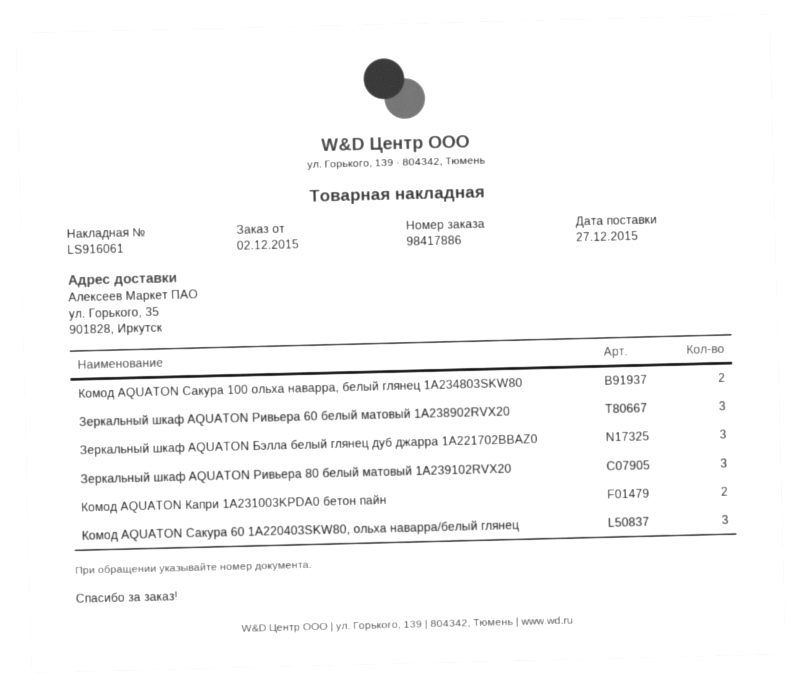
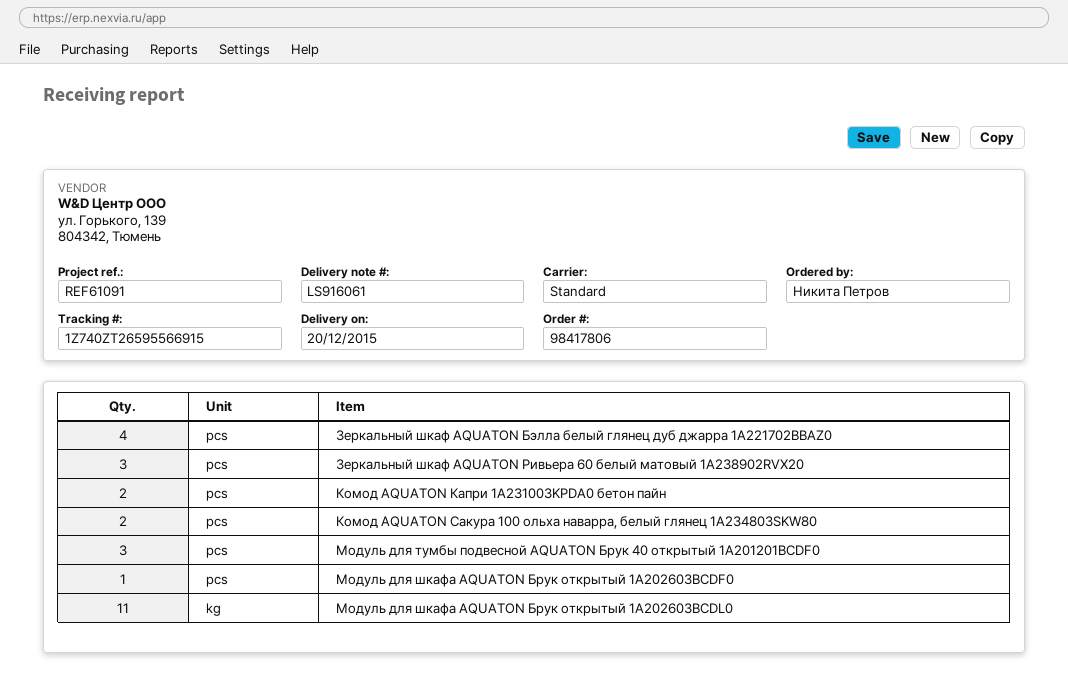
order number: 98417886 -> 98417806
delivery date: 2015-12-27 -> 2015-12-20
Зеркальный шкаф AQUATON Бэлла белый глянец дуб джарра 1A221702BBAZ0: 3 -> 4
Зеркальный шкаф AQUATON Ривьера 80 белый матовый 1A239102RVX20: 3 -> none
Комод AQUATON Сакура 60 1A220403SKW80, ольха наварра/белый глянец: 3 -> none
Модуль для тумбы подвесной AQUATON Брук 40 открытый 1A201201BCDF0: none -> 3
Модуль для шкафа AQUATON Брук открытый 1A202603BCDF0: none -> 1
Модуль для шкафа AQUATON Брук открытый 1A202603BCDL0: none -> 11

